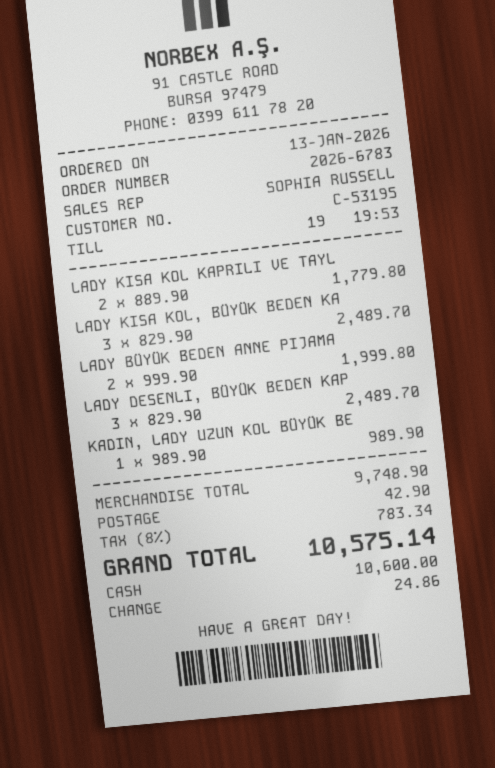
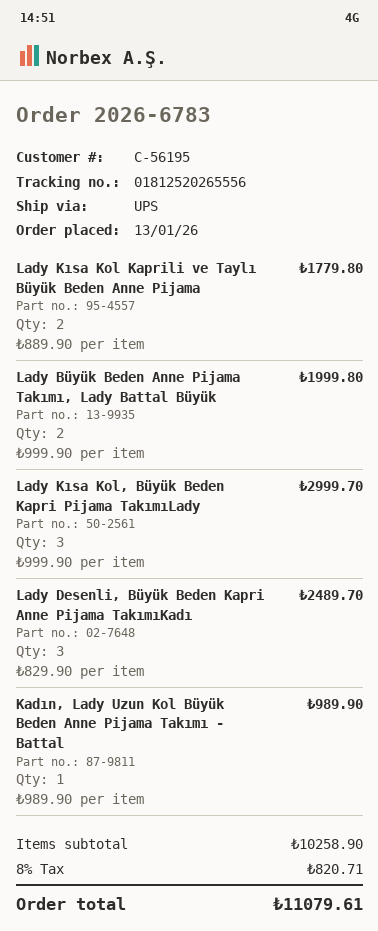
customer number: C-53195 -> C-56195
LADY KISA KOL, BÜYÜK BEDEN KA: 3 x 829.90 = 2489.70 -> 3 x 999.90 = 2999.70
subtotal: 9748.90 -> 10258.90
shipping: 42.90 -> none
tax: 8% = 783.34 -> 8% = 820.71
total: 10575.14 -> 11079.61

